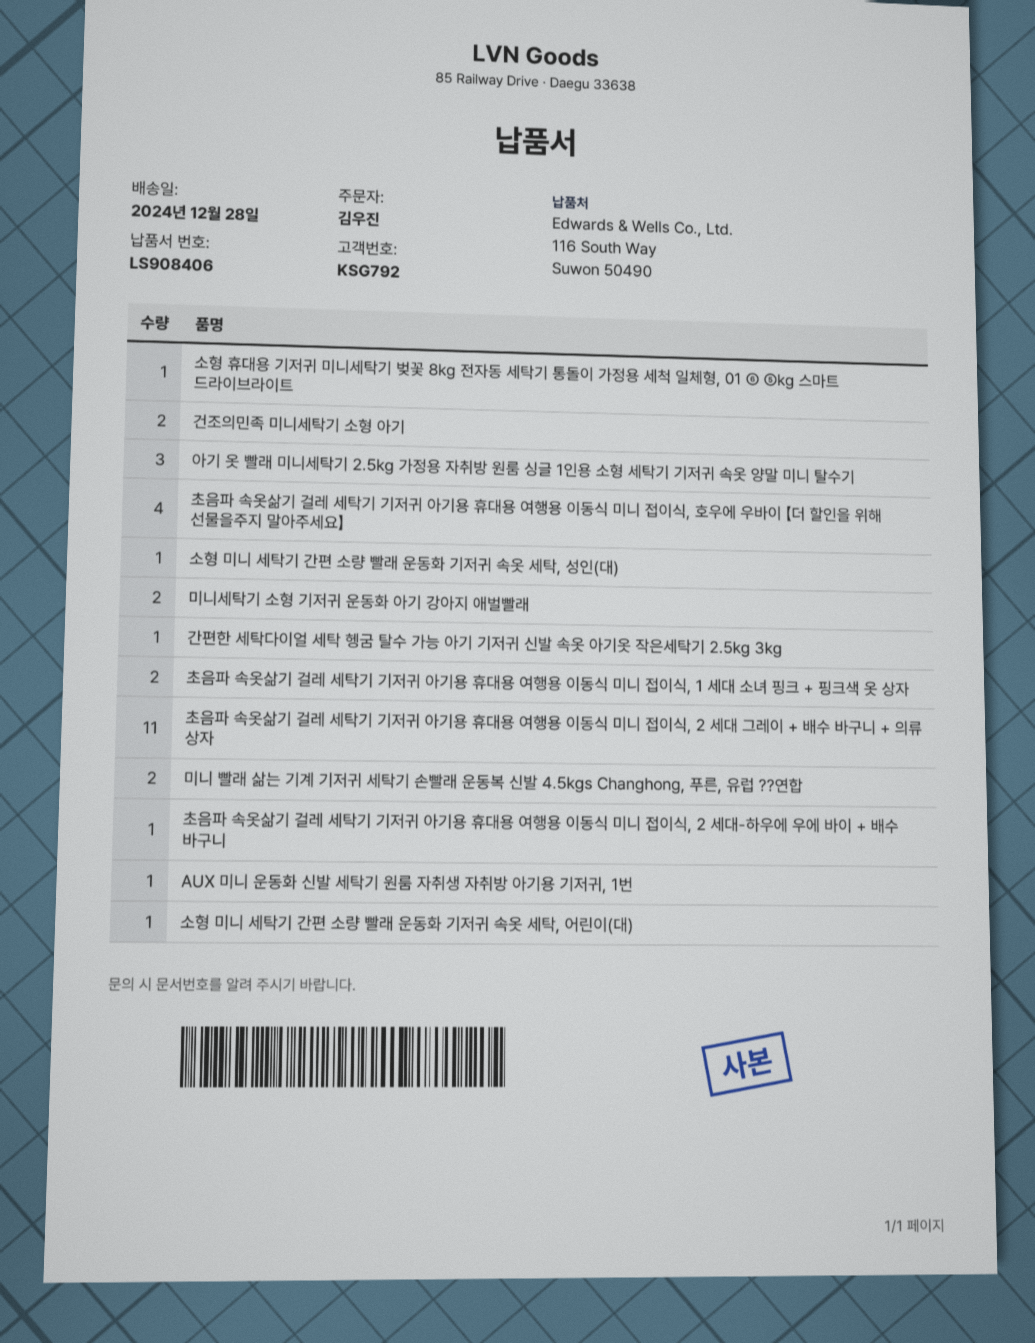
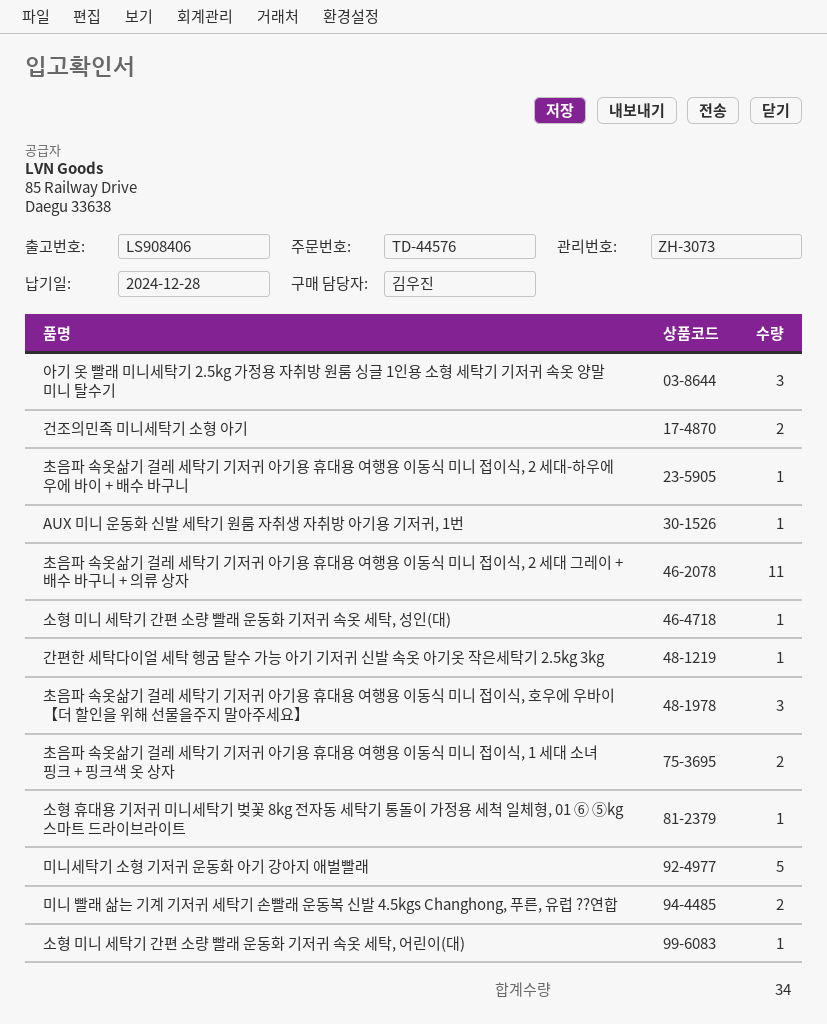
초음파 속옷삶기 걸레 세탁기 기저귀 아기용 휴대용 여행용 이동식 미니 접이식, 호우에 우바이 【더 할인을 위해 선물을주지 말아주세요】: 4 -> 3
미니세탁기 소형 기저귀 운동화 아기 강아지 애벌빨래: 2 -> 5

